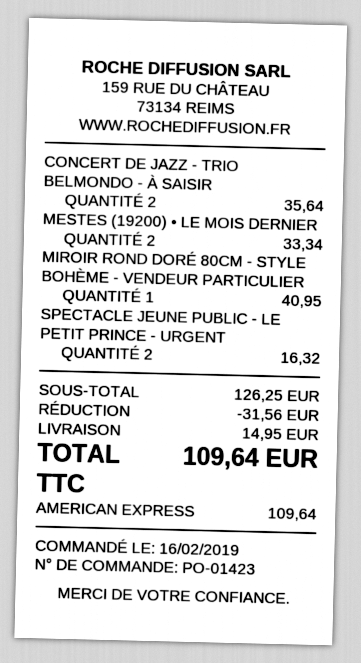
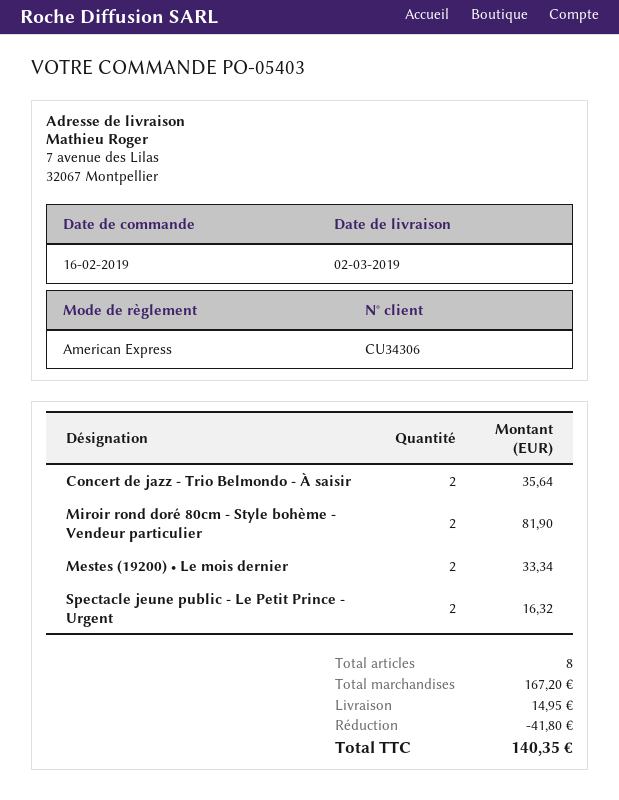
order number: PO-01423 -> PO-05403
MIROIR ROND DORÉ 80CM - STYLE BOHÈME - VENDEUR PARTICULIER: 1 for 40.95 -> 2 for 81.90
subtotal: 126.25 -> 167.20
discount: 31.56 -> 41.80
total: 109.64 -> 140.35

